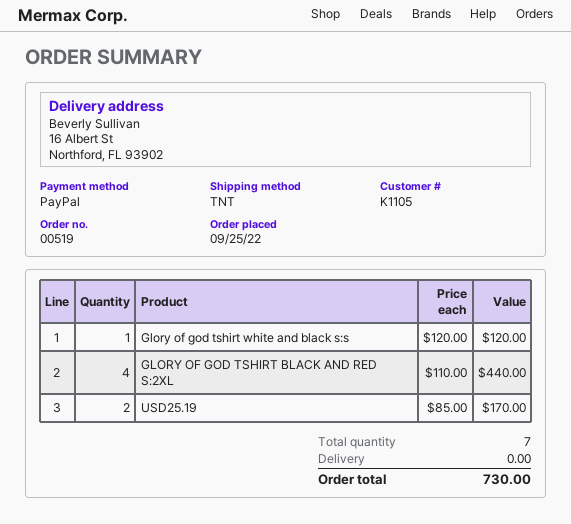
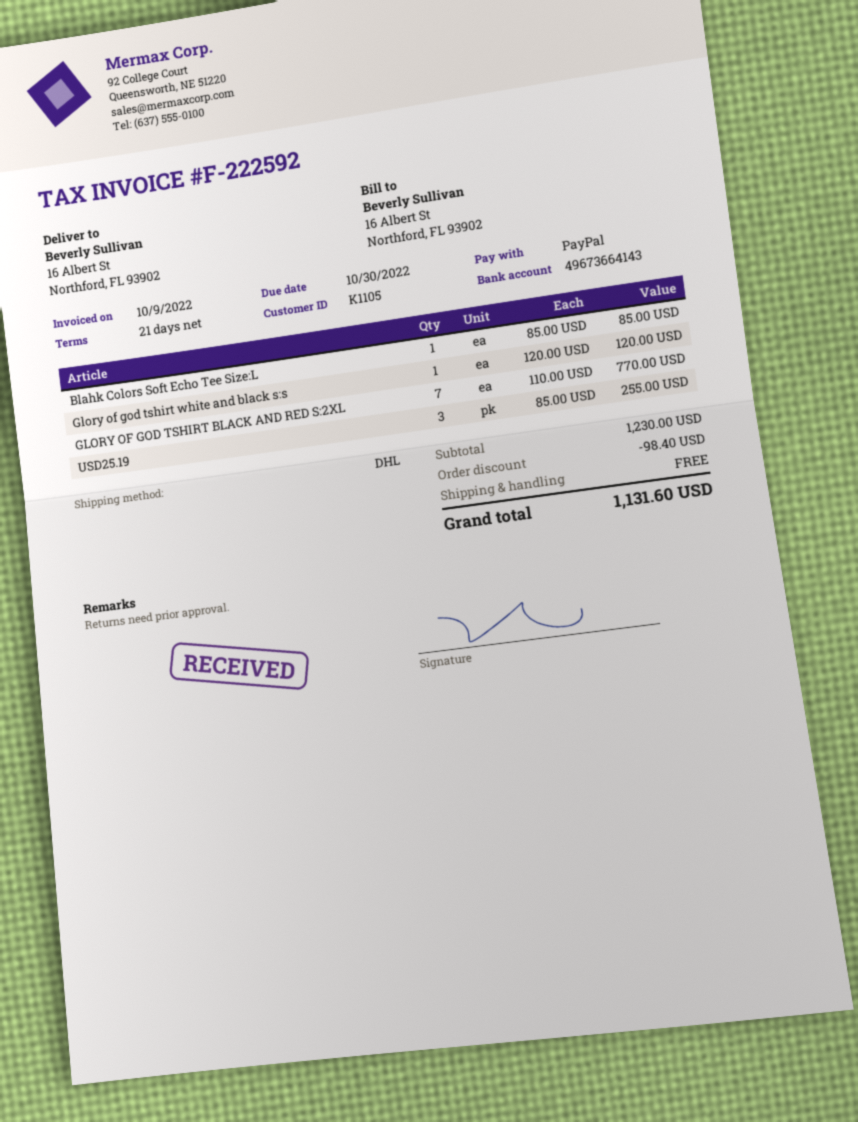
shipping method: TNT -> DHL
GLORY OF GOD TSHIRT BLACK AND RED S:2XL: 4 x 110.00 = 440.00 -> 7 x 110.00 = 770.00
USD25.19: 2 x 85.00 = 170.00 -> 3 x 85.00 = 255.00
Blahk Colors Soft Echo Tee Size:L: none -> 1 x 85.00 = 85.00
discount: none -> 98.40
total: 730.00 -> 1131.60

